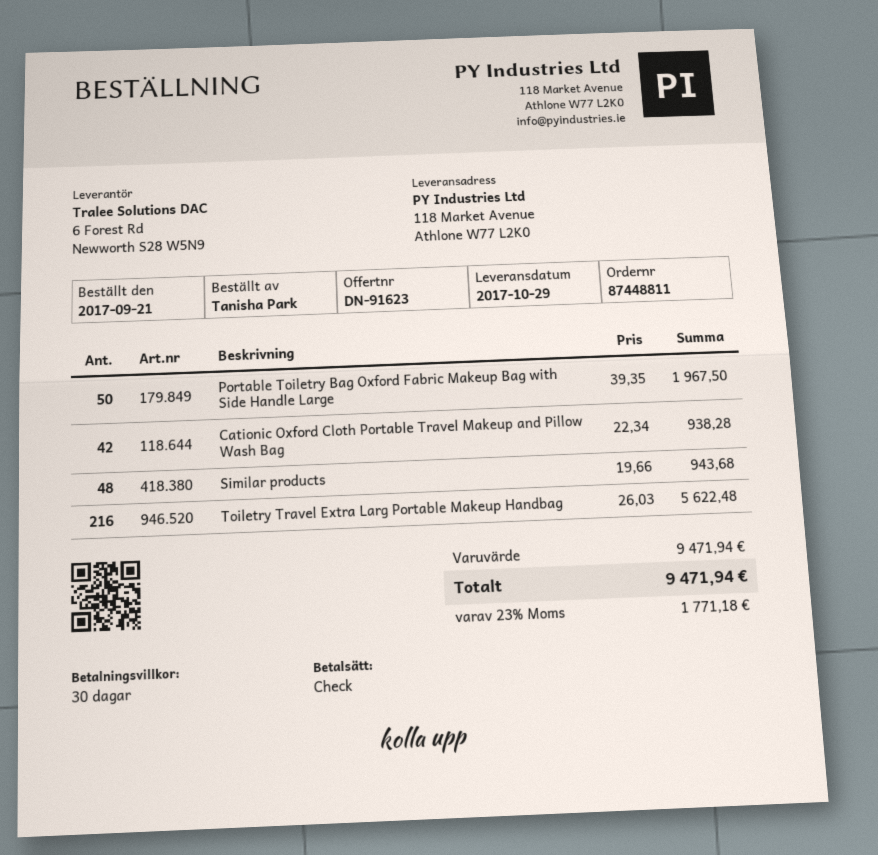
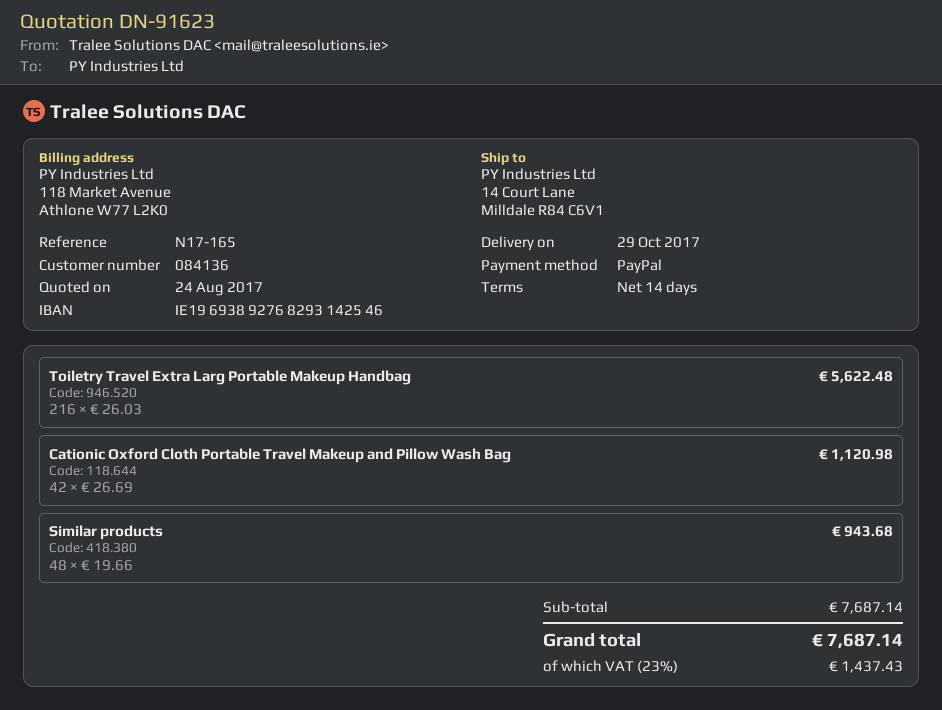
payment terms: 30 days -> 14 days
payment method: cheque -> PayPal
ship to: 118 Market Avenue, Athlone W77 L2K0 -> 14 Court Lane, Milldale R84 C6V1
Portable Toiletry Bag Oxford Fabric Makeup Bag with Side Handle Large: 50 x 39.35 = 1967.50 -> none
Cationic Oxford Cloth Portable Travel Makeup and Pillow Wash Bag: 42 x 22.34 = 938.28 -> 42 x 26.69 = 1120.98
subtotal: 9471.94 -> 7687.14
tax: 23% = 1771.18 -> 23% = 1437.43
total: 9471.94 -> 7687.14

